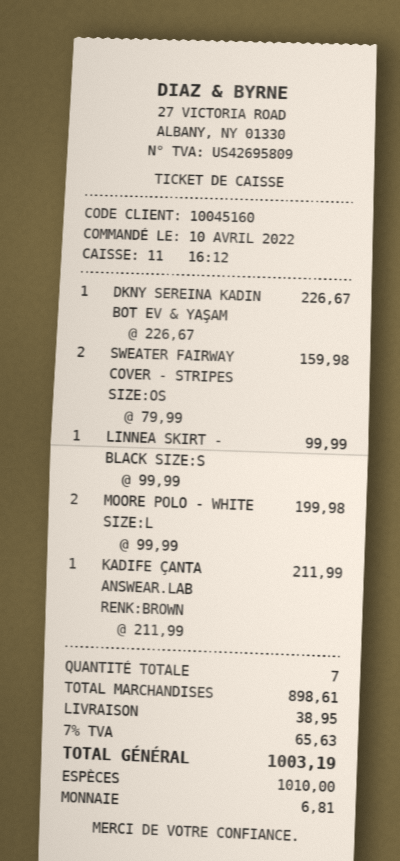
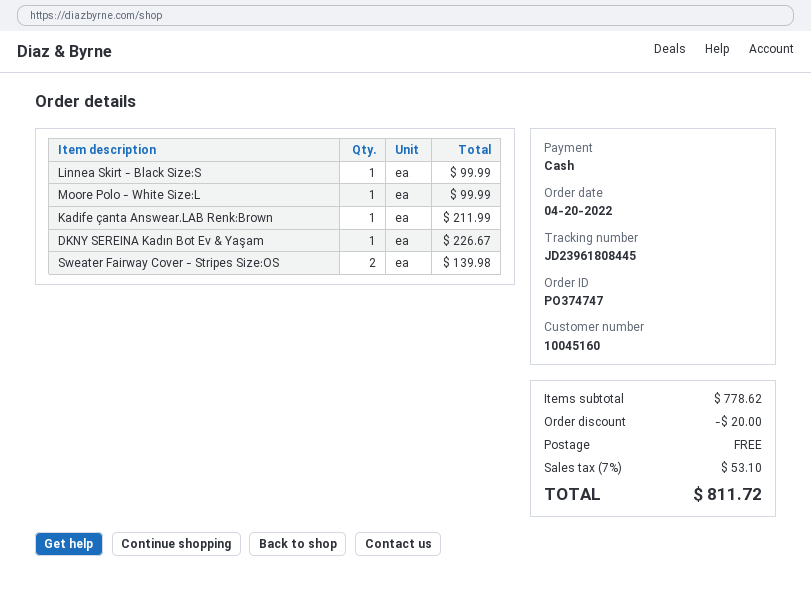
order date: 2022-04-10 -> 2022-04-20
SWEATER FAIRWAY COVER - STRIPES SIZE:OS: 2 for 159.98 -> 2 for 139.98
MOORE POLO - WHITE SIZE:L: 2 for 199.98 -> 1 for 99.99
subtotal: 898.61 -> 778.62
discount: none -> 20.00
shipping: 38.95 -> 0.00
tax: 7% = 65.63 -> 7% = 53.10
total: 1003.19 -> 811.72

